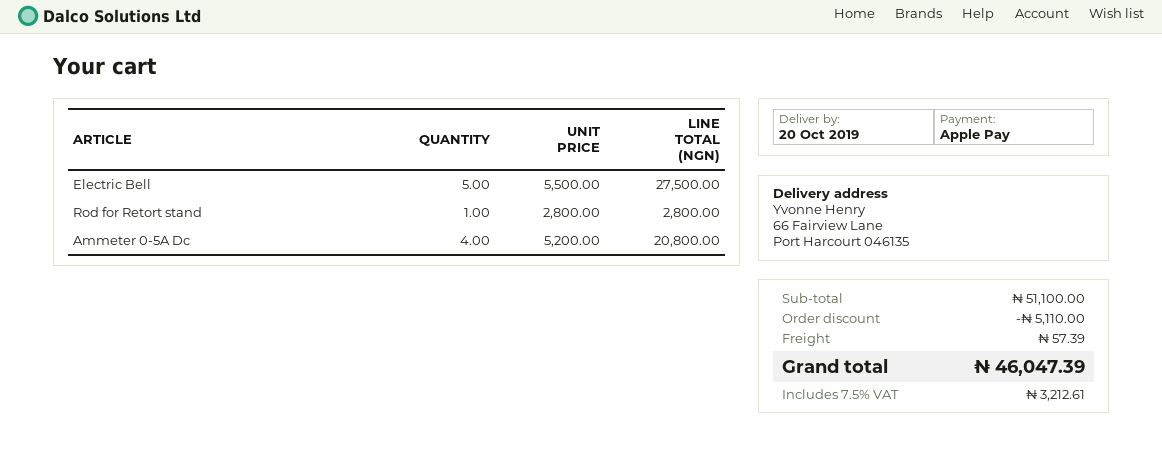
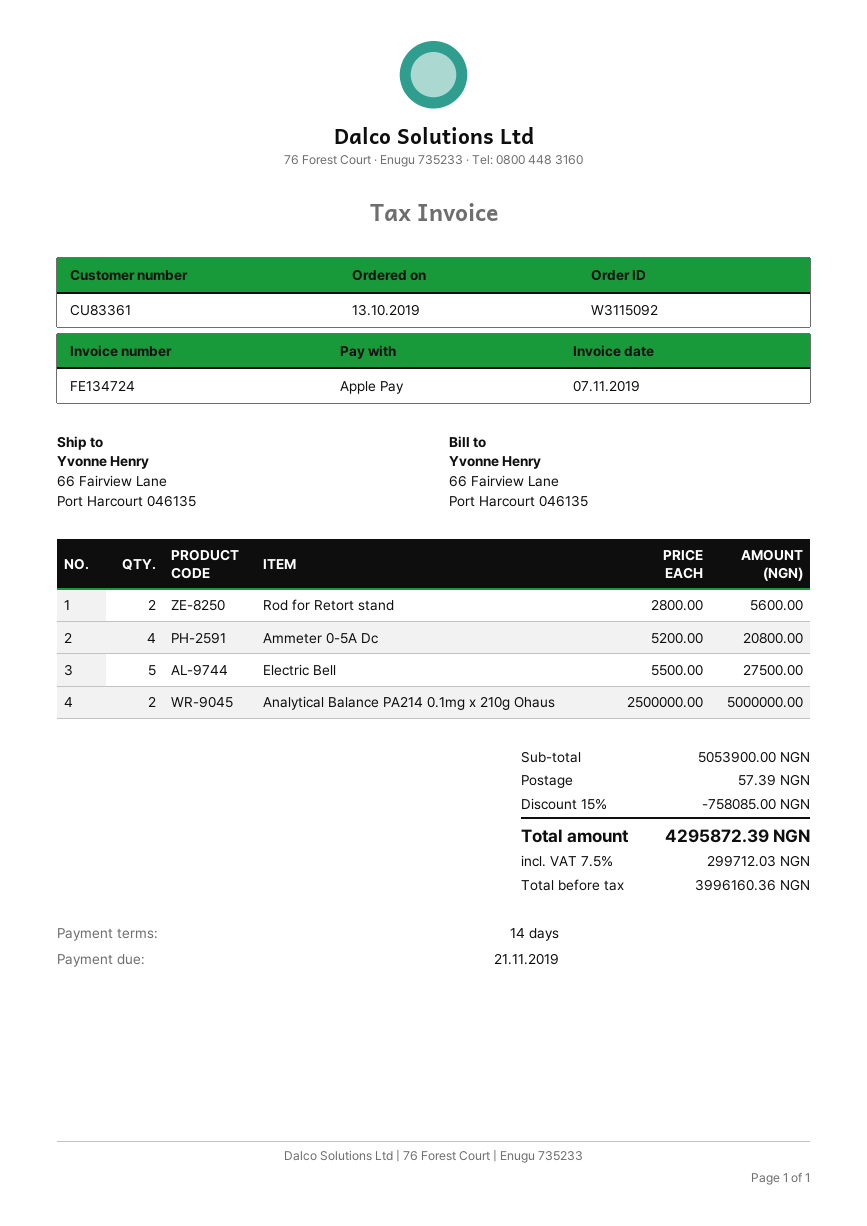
Rod for Retort stand: 1 x 2800.00 = 2800.00 -> 2 x 2800.00 = 5600.00
Analytical Balance PA214 0.1mg x 210g Ohaus: none -> 2 x 2500000.00 = 5000000.00
subtotal: 51100.00 -> 5053900.00
discount: 5110.00 -> 758085.00
tax: 7.5% = 3212.61 -> 7.5% = 299712.03
total: 46047.39 -> 4295872.39

